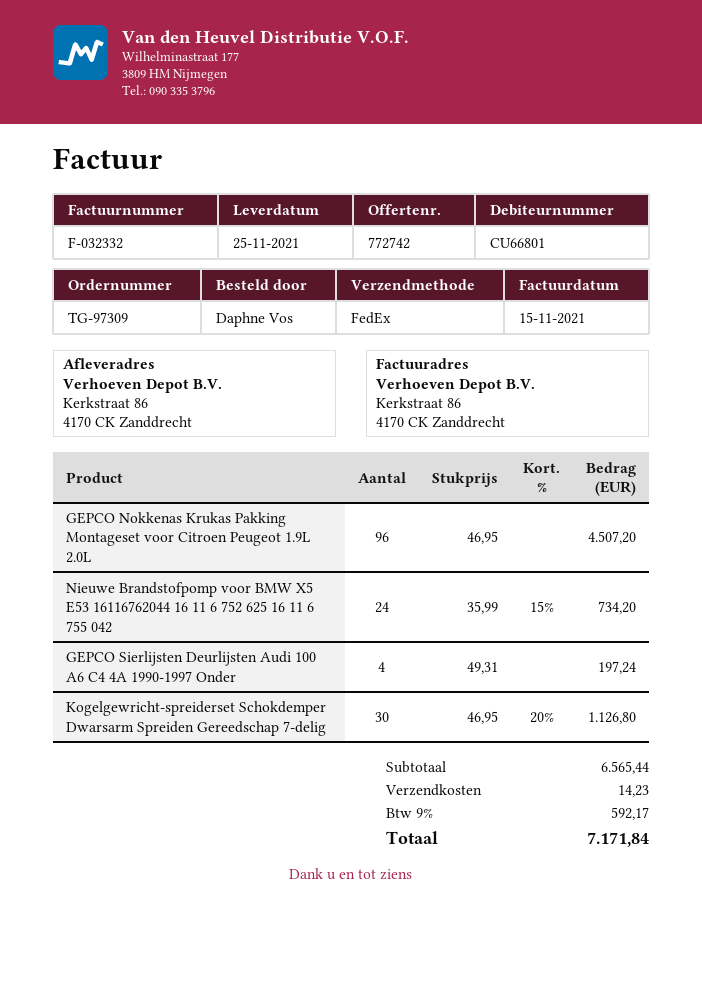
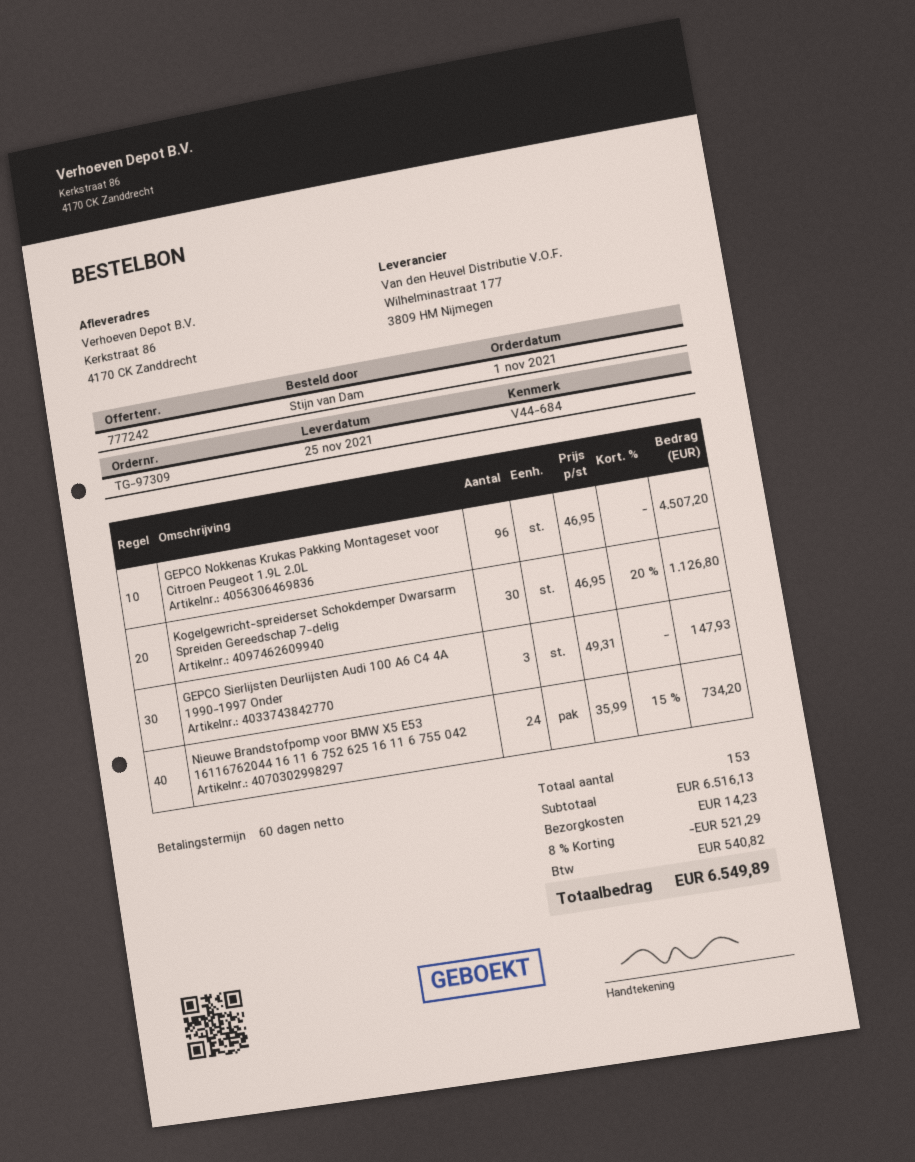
quote number: 772742 -> 777242
ordered by: Daphne Vos -> Stijn van Dam
GEPCO Sierlijsten Deurlijsten Audi 100 A6 C4 4A 1990-1997 Onder: 4 x 49.31 = 197.24 -> 3 x 49.31 = 147.93
subtotal: 6565.44 -> 6516.13
discount: none -> 8% = 521.29
tax: 592.17 -> 540.82
total: 7171.84 -> 6549.89

